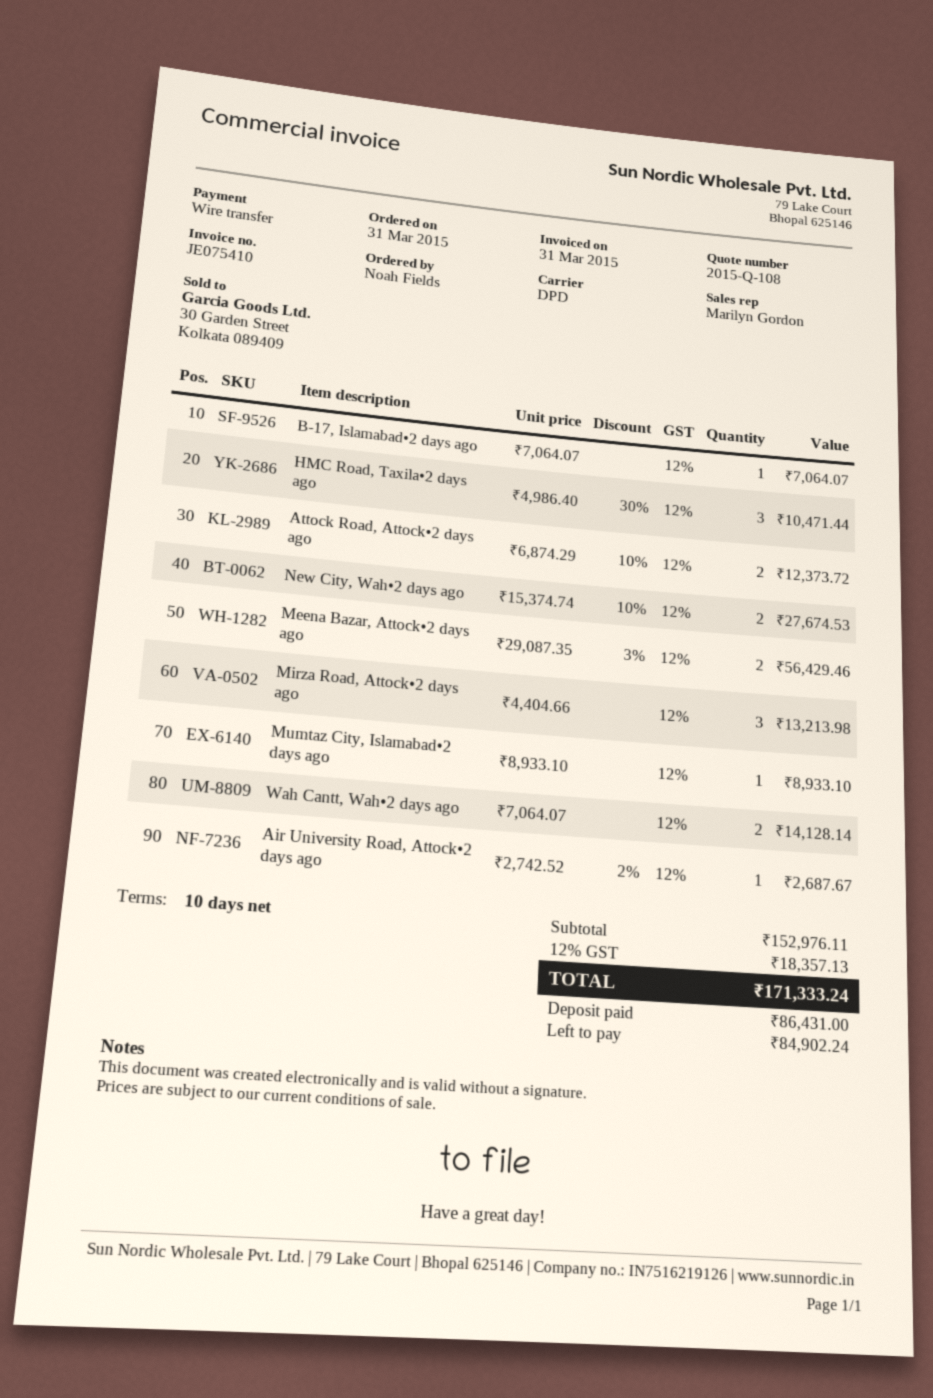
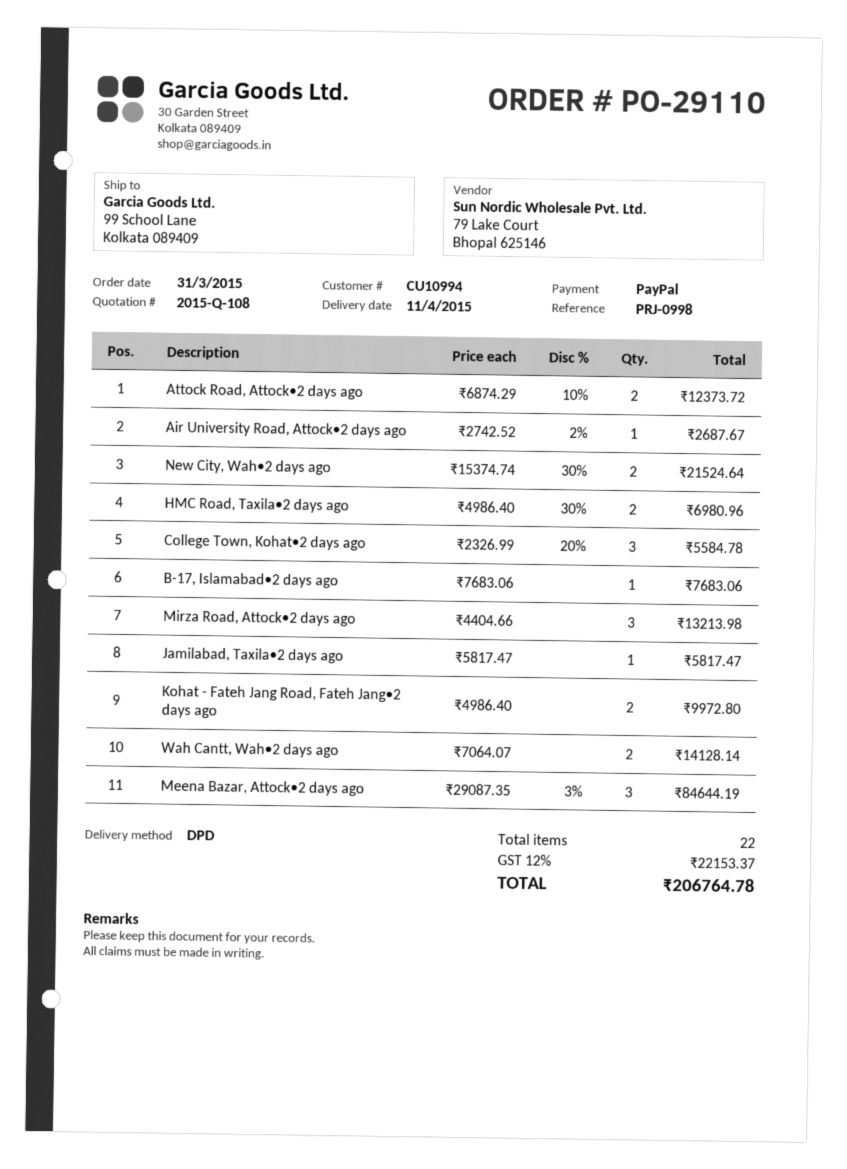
payment method: bank transfer -> PayPal
B-17, Islamabad•2 days ago: 1 x 7064.07 = 7064.07 -> 1 x 7683.06 = 7683.06
HMC Road, Taxila•2 days ago: 3 x 4986.40 - 30% = 10471.44 -> 2 x 4986.40 - 30% = 6980.96
New City, Wah•2 days ago: 2 x 15374.74 - 10% = 27674.53 -> 2 x 15374.74 - 30% = 21524.64
Meena Bazar, Attock•2 days ago: 2 x 29087.35 - 3% = 56429.46 -> 3 x 29087.35 - 3% = 84644.19
Mumtaz City, Islamabad•2 days ago: 1 x 8933.10 = 8933.10 -> none
College Town, Kohat•2 days ago: none -> 3 x 2326.99 - 20% = 5584.78
Jamilabad, Taxila•2 days ago: none -> 1 x 5817.47 = 5817.47
Kohat - Fateh Jang Road, Fateh Jang•2 days ago: none -> 2 x 4986.40 = 9972.80
tax: 12% = 18357.13 -> 12% = 22153.37
total: 171333.24 -> 206764.78

